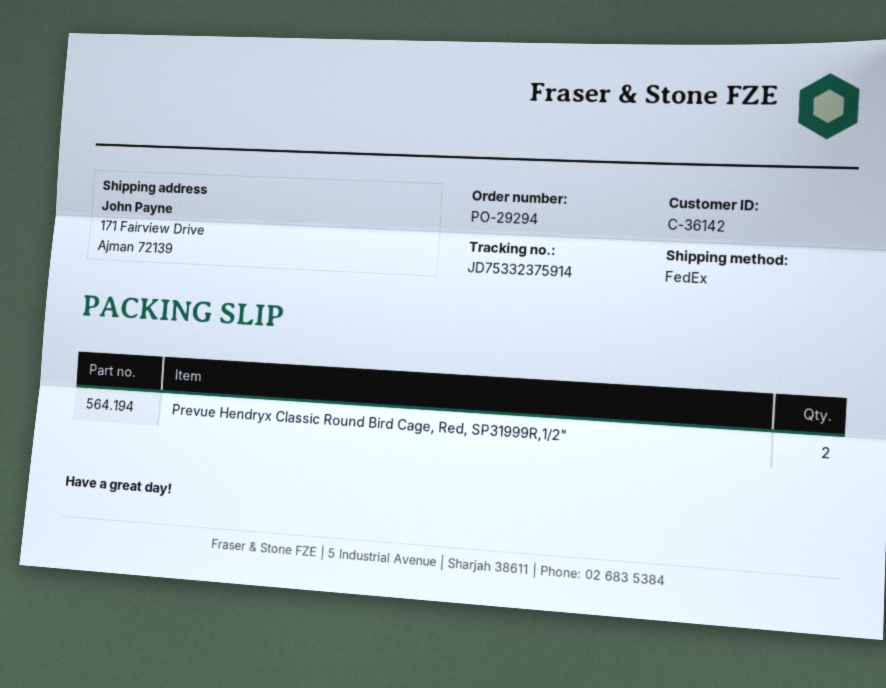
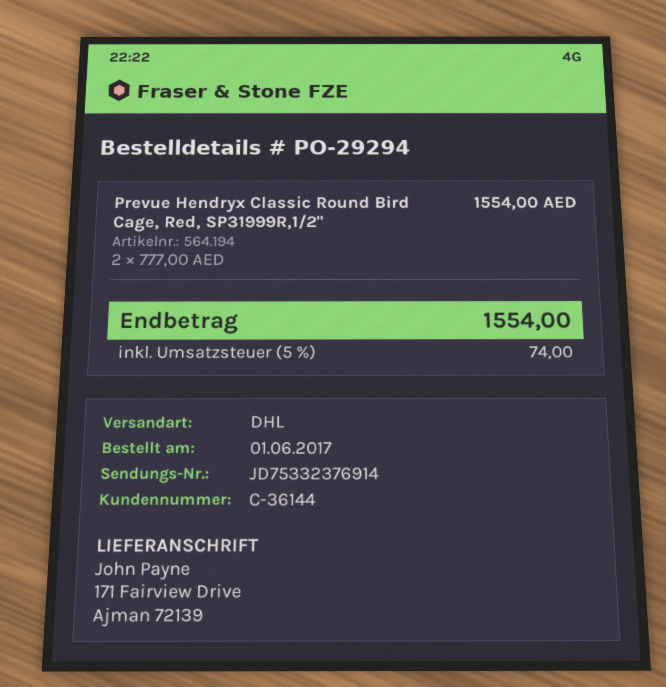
customer number: C-36142 -> C-36144
shipping method: FedEx -> DHL
tracking number: JD75332375914 -> JD75332376914

